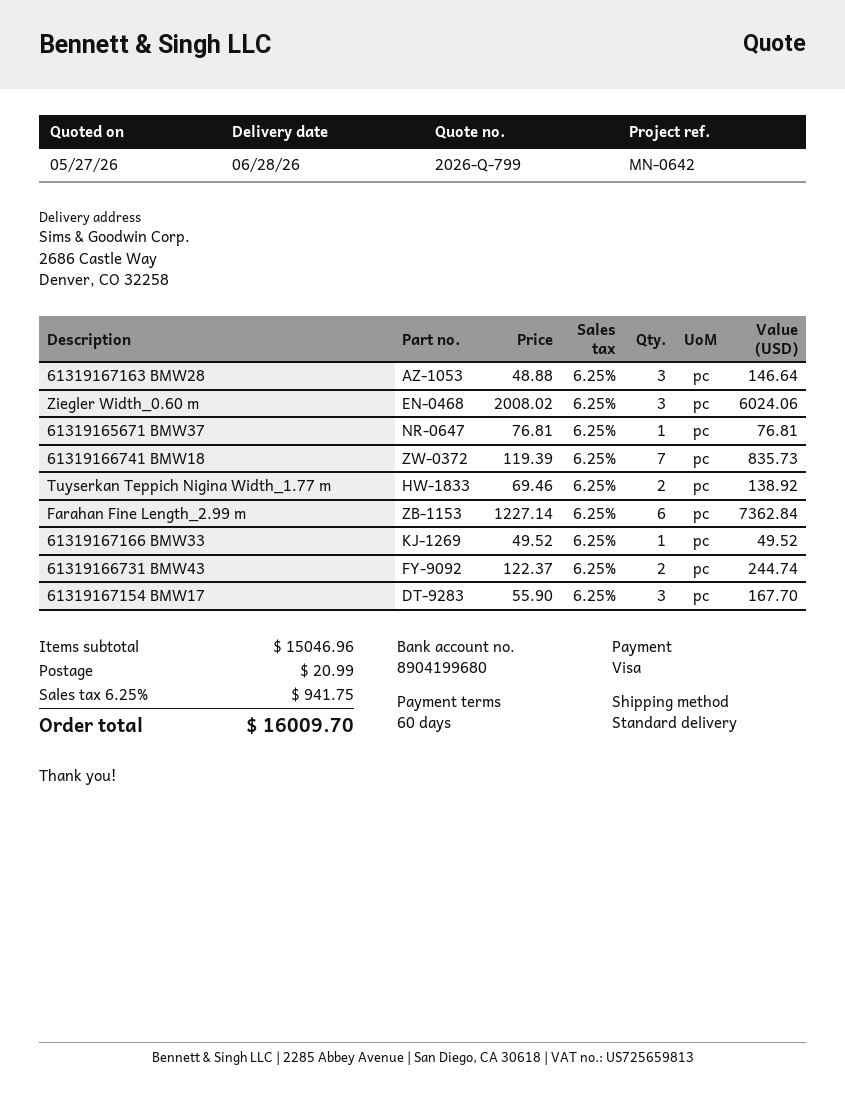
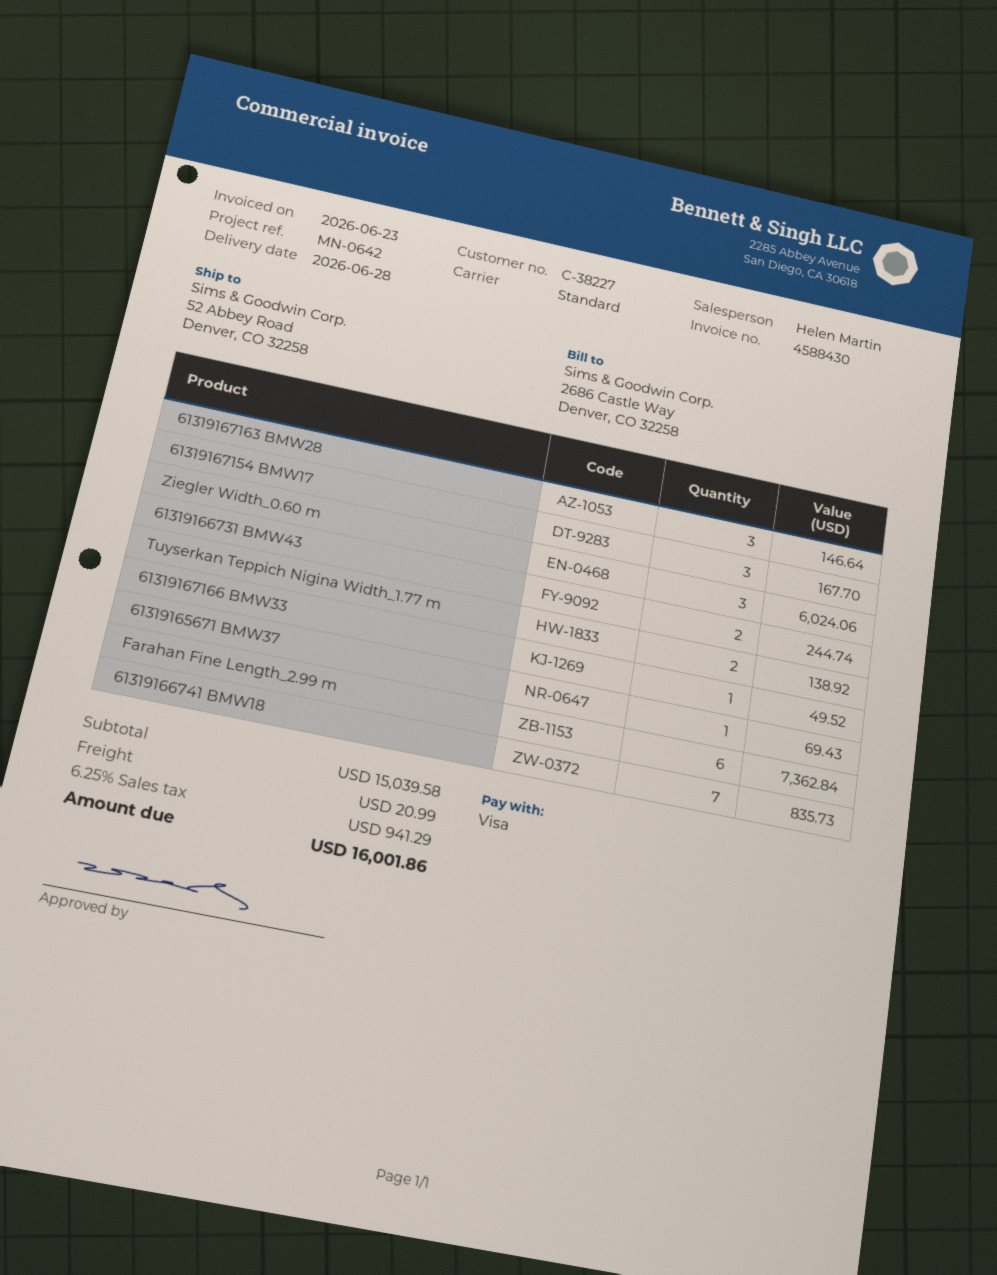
ship to: 2686 Castle Way, Denver, CO 32258 -> 52 Abbey Road, Denver, CO 32258
61319165671 BMW37: 1 for 76.81 -> 1 for 69.43
subtotal: 15046.96 -> 15039.58
tax: 6.25% = 941.75 -> 6.25% = 941.29
total: 16009.70 -> 16001.86

